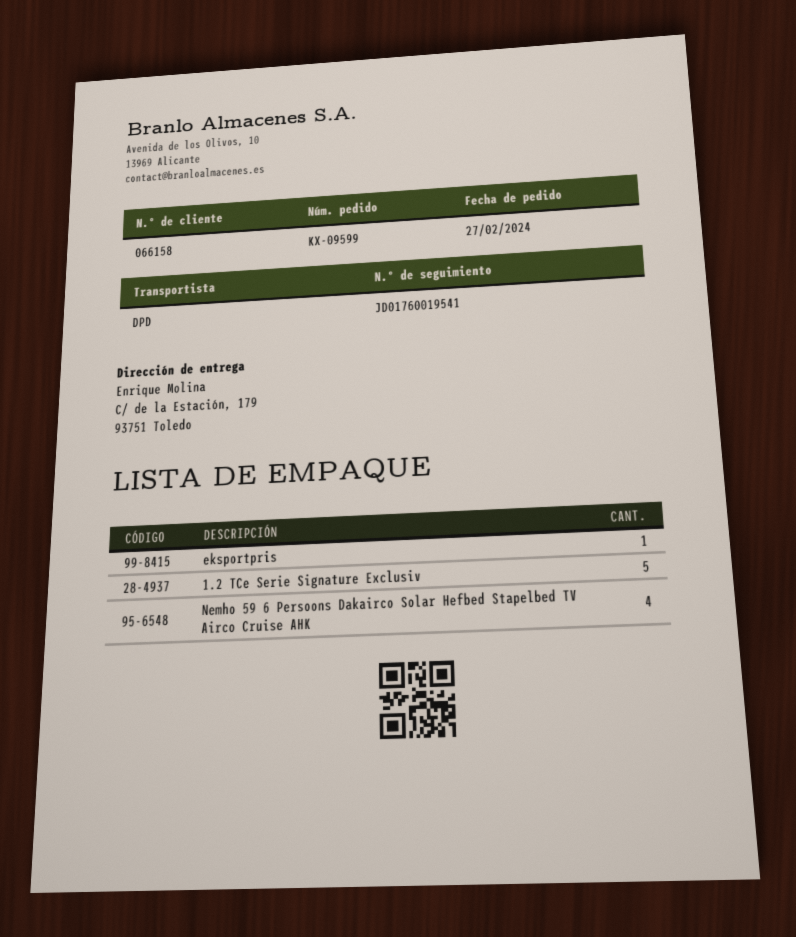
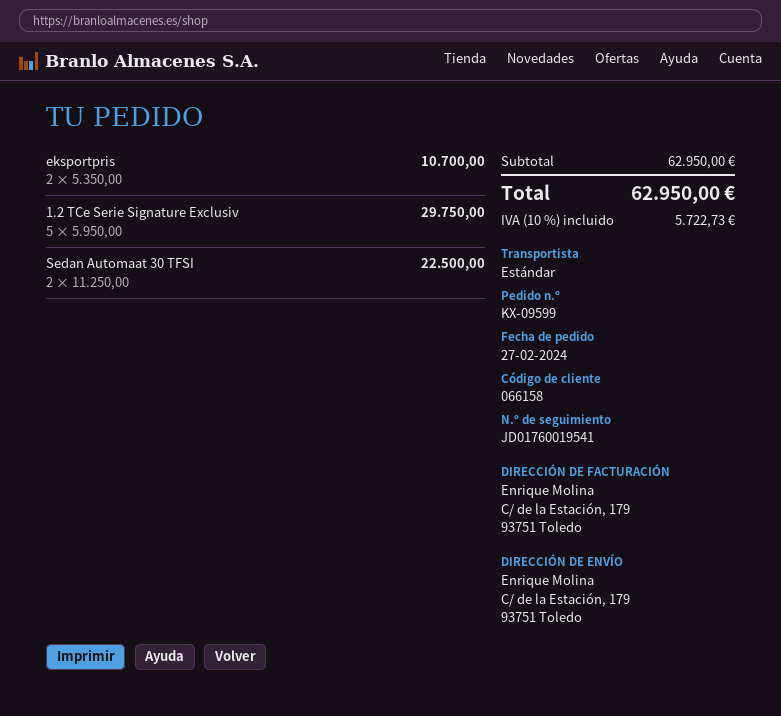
shipping method: DPD -> standard
eksportpris: 1 -> 2
Nemho 59 6 Persoons Dakairco Solar Hefbed Stapelbed TV Airco Cruise AHK: 4 -> none
Sedan Automaat 30 TFSI: none -> 2

